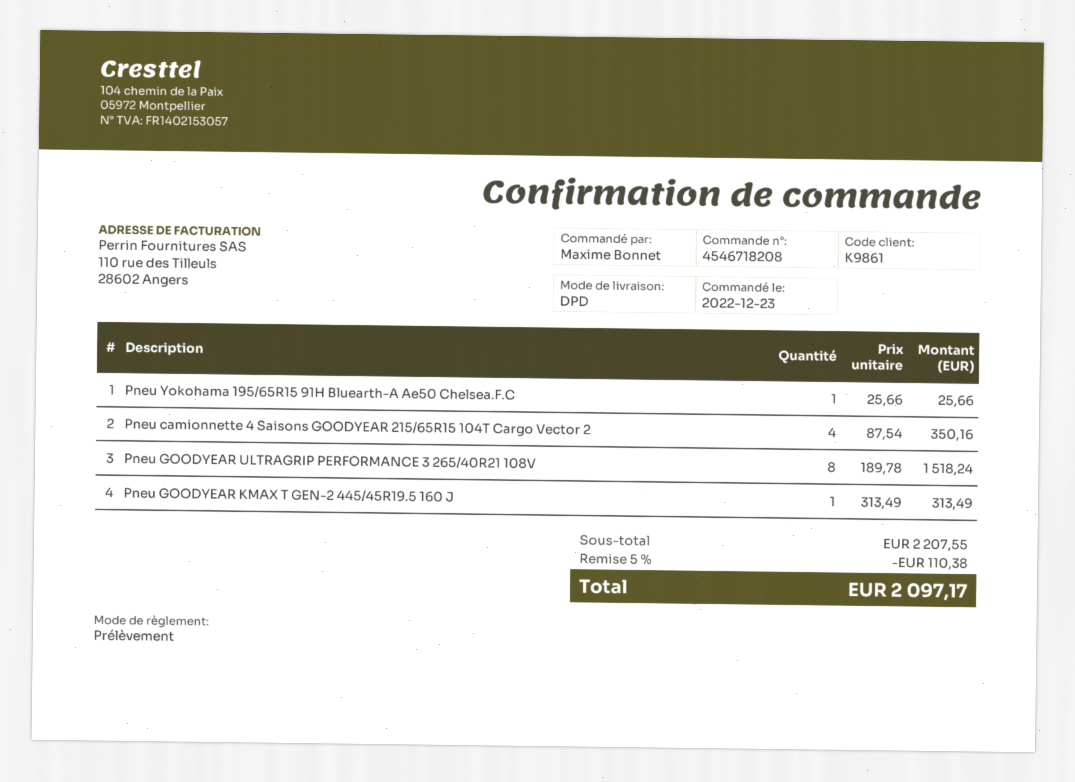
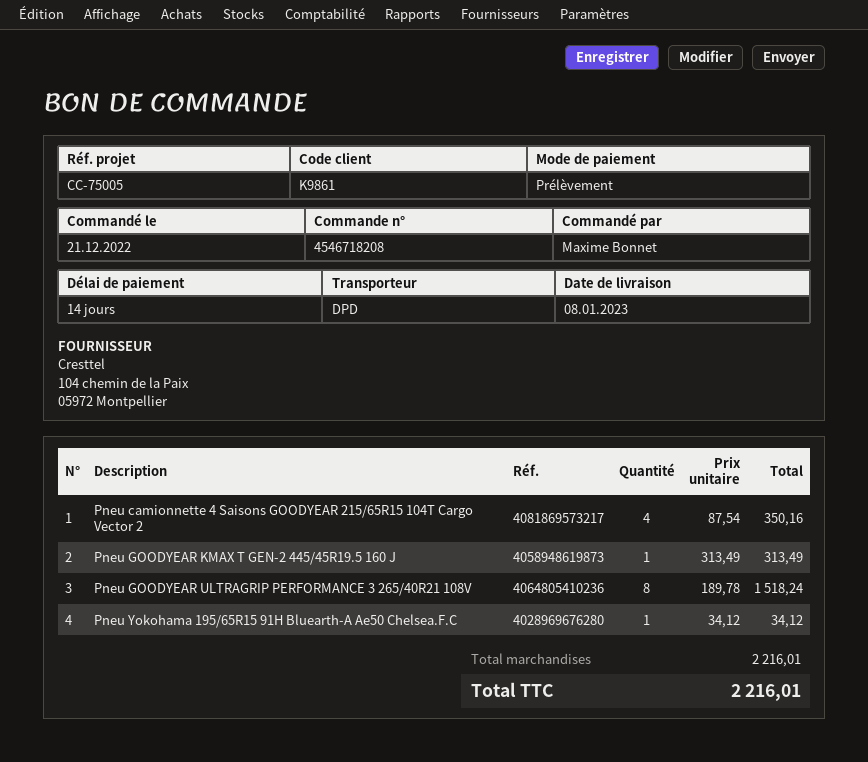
order date: 2022-12-23 -> 2022-12-21
Pneu Yokohama 195/65R15 91H Bluearth-A Ae50 Chelsea.F.C: 1 x 25.66 = 25.66 -> 1 x 34.12 = 34.12
subtotal: 2207.55 -> 2216.01
discount: 5% = 110.38 -> none
total: 2097.17 -> 2216.01

